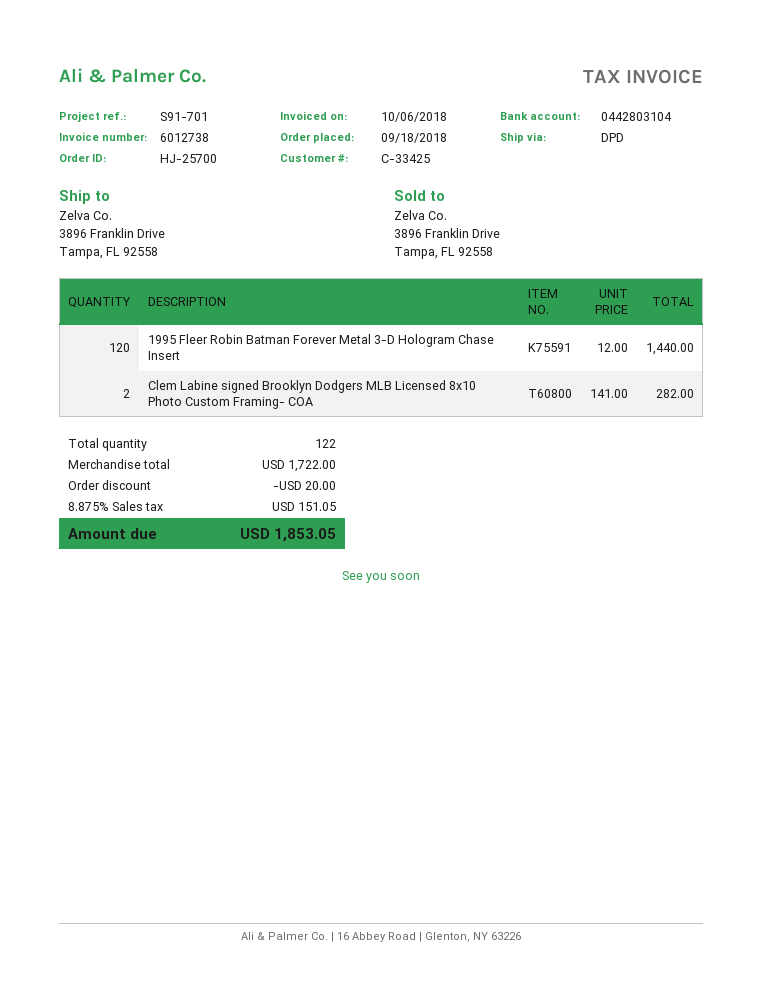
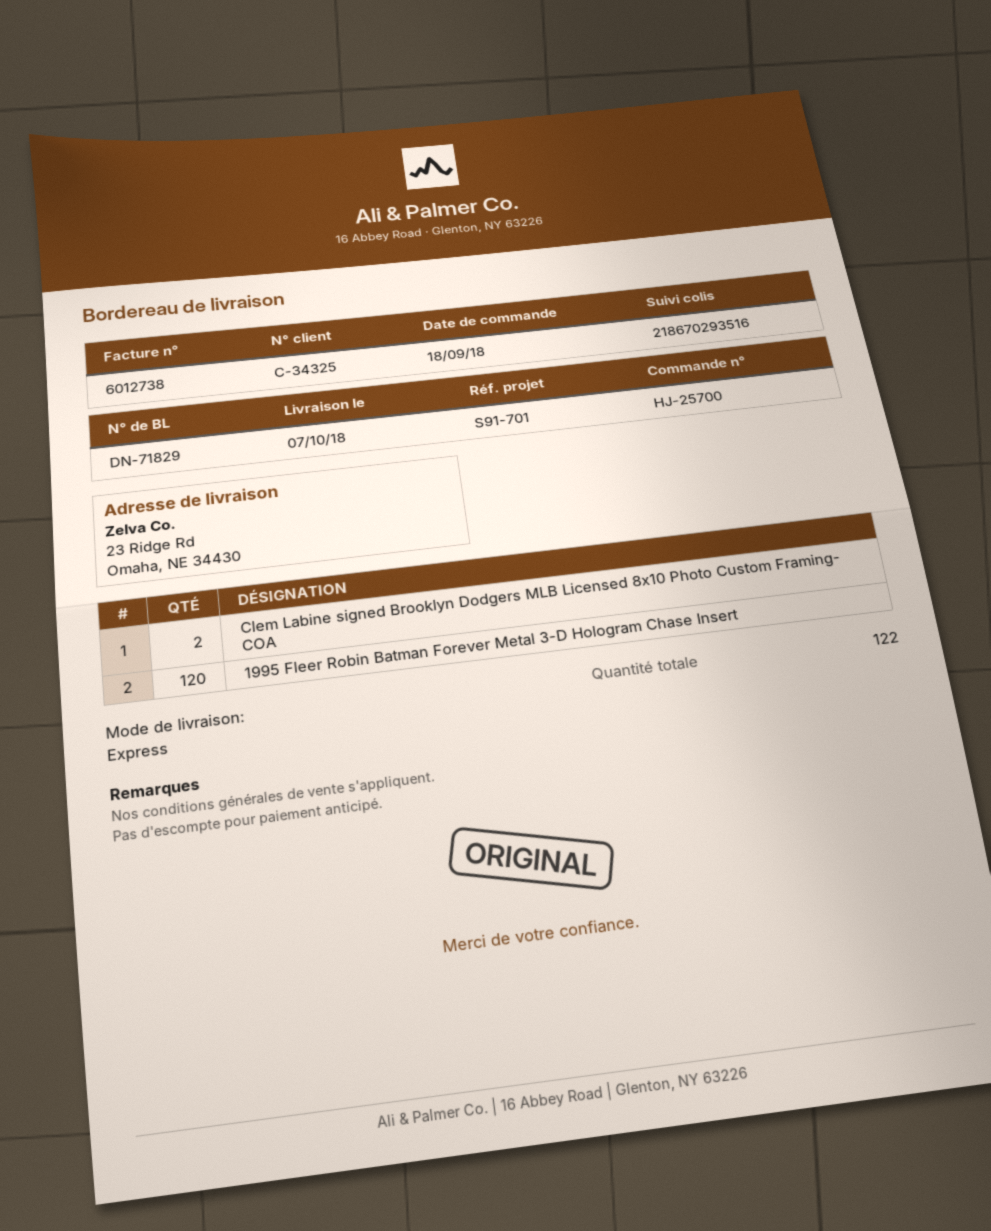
customer number: C-33425 -> C-34325
shipping method: DPD -> express
ship to: 3896 Franklin Drive, Tampa, FL 92558 -> 23 Ridge Rd, Omaha, NE 34430

